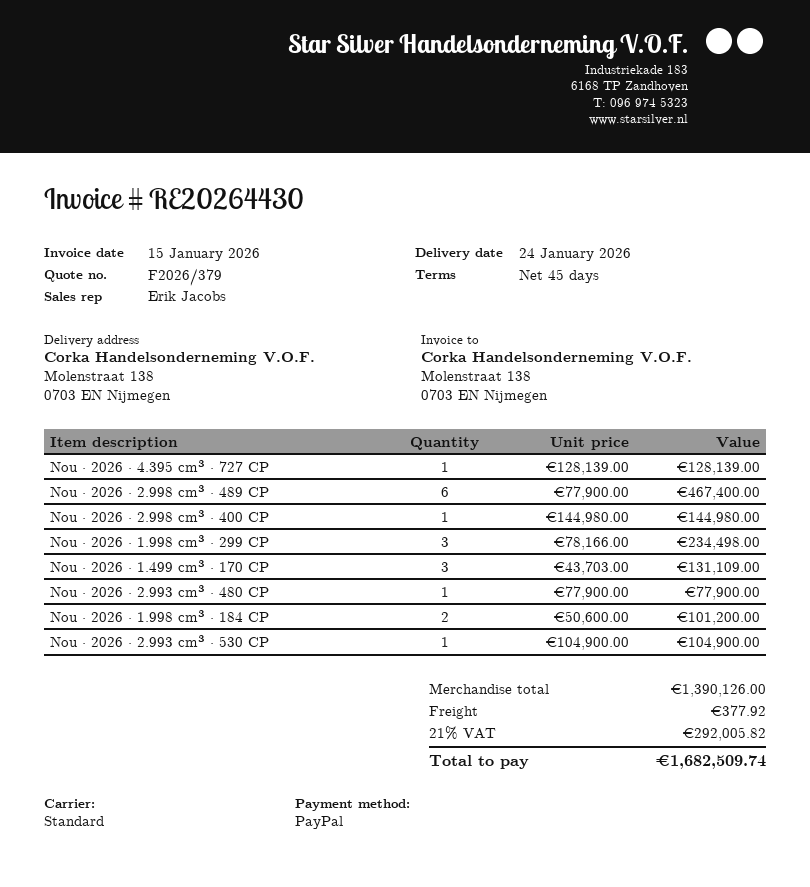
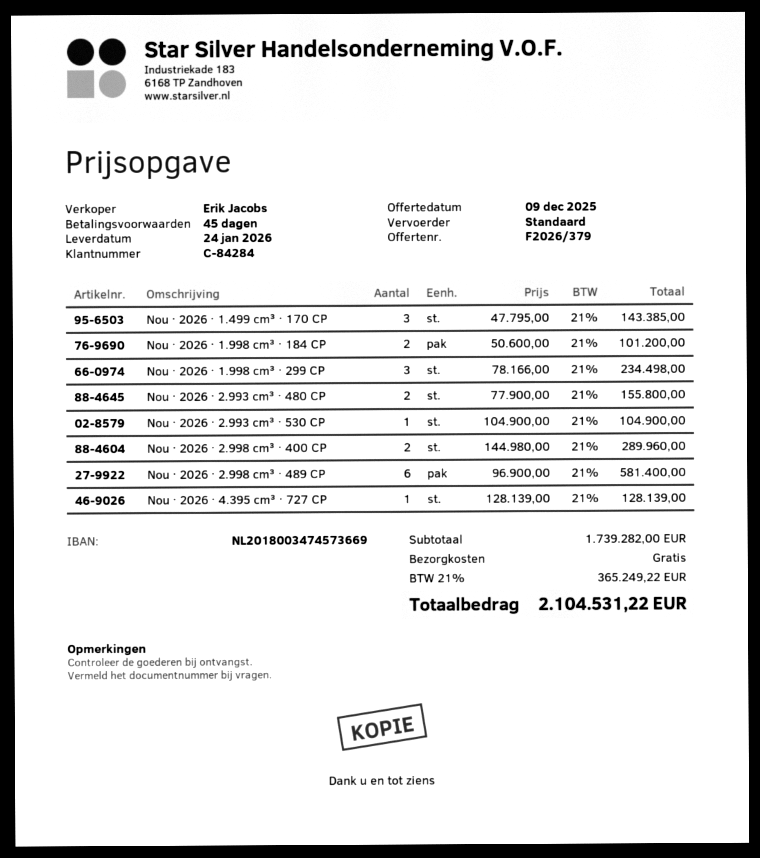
Nou · 2026 · 2.998 cm³ · 489 CP: 6 x 77900.00 = 467400.00 -> 6 x 96900.00 = 581400.00
Nou · 2026 · 2.998 cm³ · 400 CP: 1 x 144980.00 = 144980.00 -> 2 x 144980.00 = 289960.00
Nou · 2026 · 1.499 cm³ · 170 CP: 3 x 43703.00 = 131109.00 -> 3 x 47795.00 = 143385.00
Nou · 2026 · 2.993 cm³ · 480 CP: 1 x 77900.00 = 77900.00 -> 2 x 77900.00 = 155800.00
subtotal: 1390126.00 -> 1739282.00
shipping: 377.92 -> 0.00
tax: 21% = 292005.82 -> 21% = 365249.22
total: 1682509.74 -> 2104531.22

